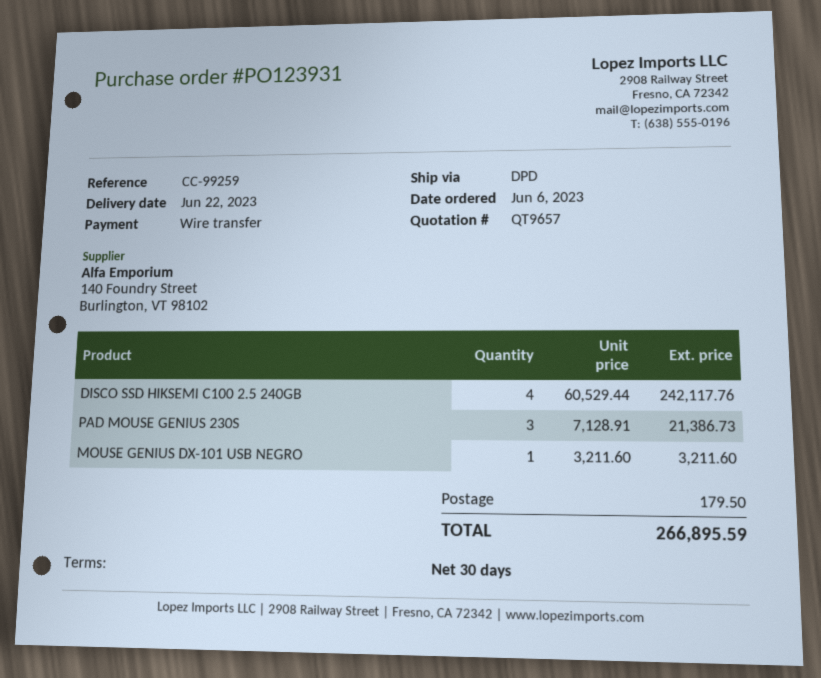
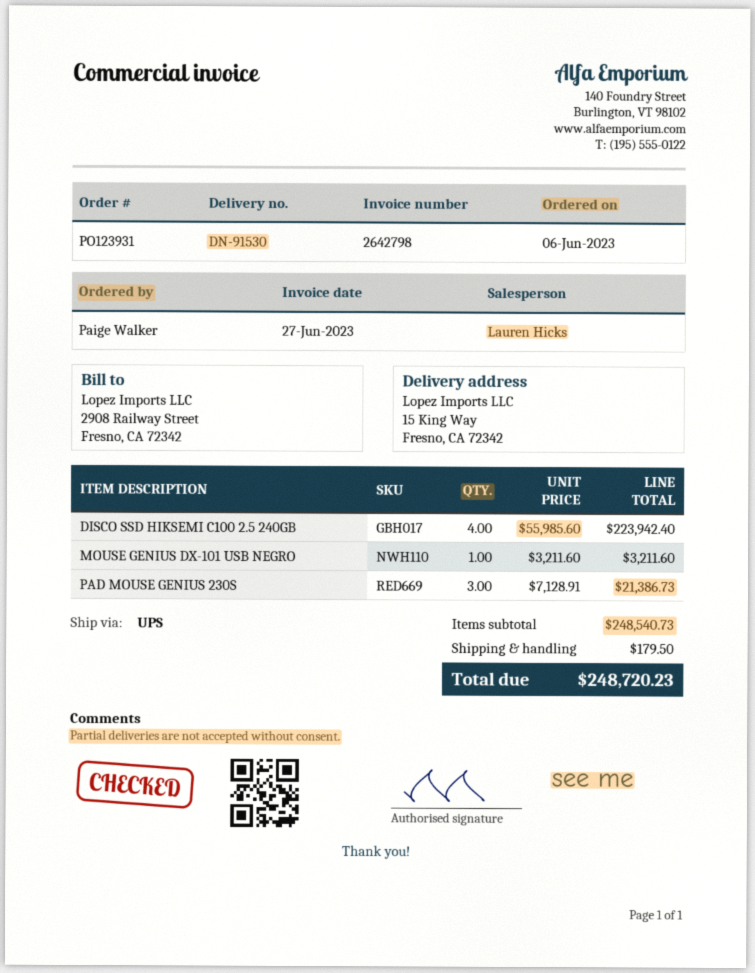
shipping method: DPD -> UPS
DISCO SSD HIKSEMI C100 2.5 240GB: 4 x 60529.44 = 242117.76 -> 4 x 55985.60 = 223942.40
total: 266895.59 -> 248720.23

